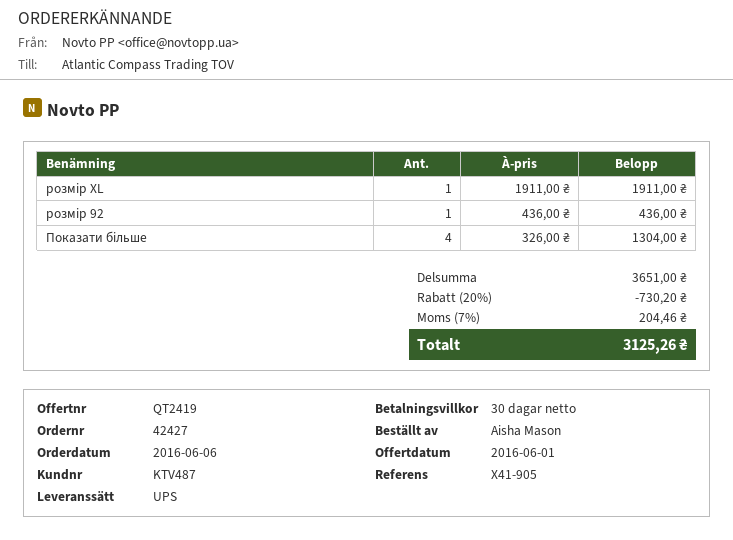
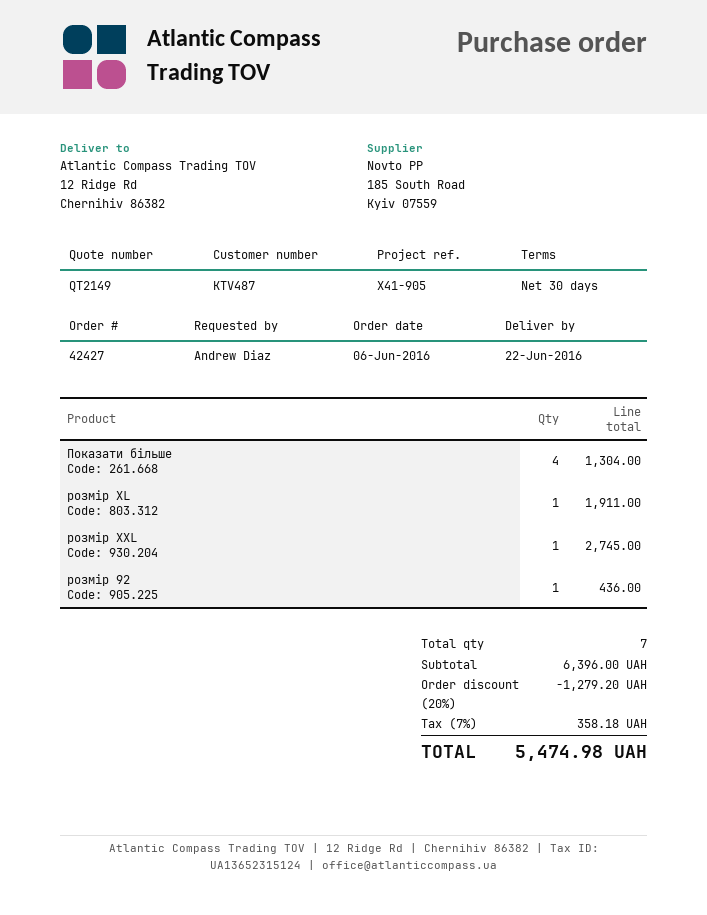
quote number: QT2419 -> QT2149
ordered by: Aisha Mason -> Andrew Diaz
розмір XXL: none -> 1 for 2745.00
subtotal: 3651.00 -> 6396.00
discount: 20% = 730.20 -> 20% = 1279.20
tax: 7% = 204.46 -> 7% = 358.18
total: 3125.26 -> 5474.98

